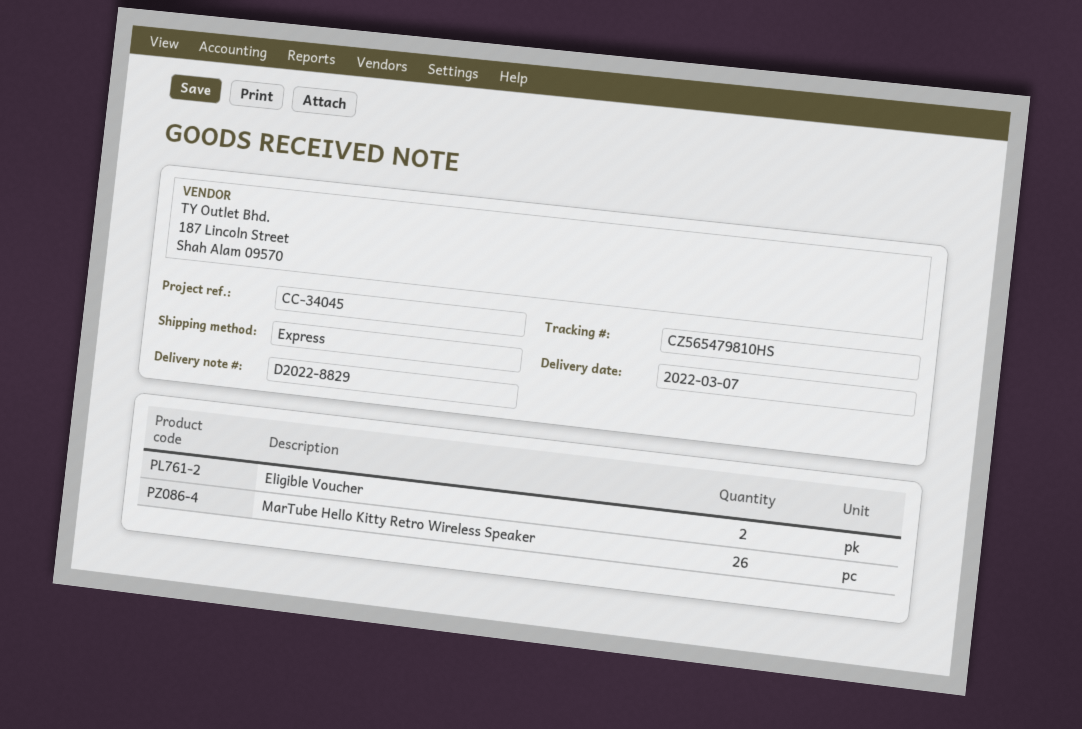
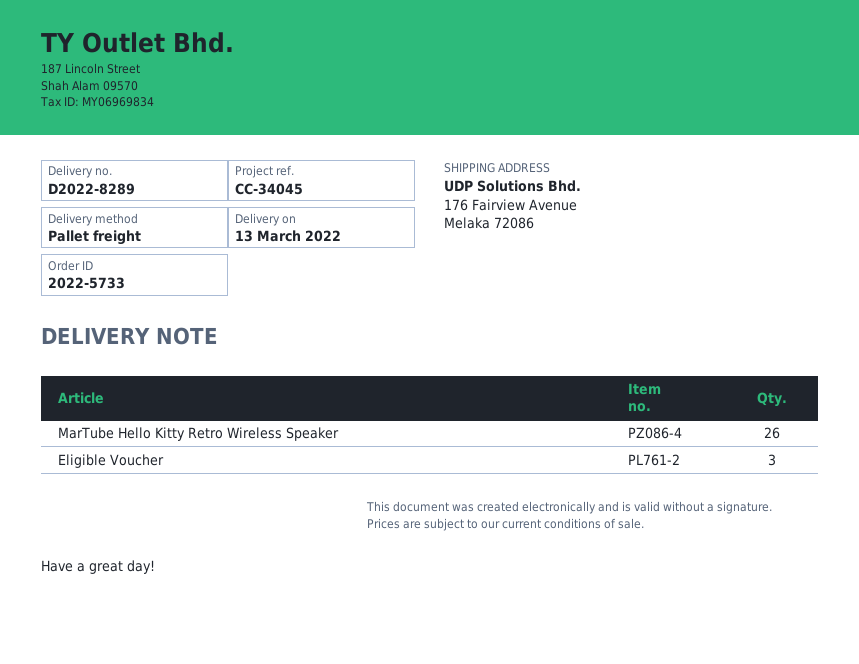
delivery note number: D2022-8829 -> D2022-8289
delivery date: 2022-03-07 -> 2022-03-13
shipping method: express -> pallet freight
Eligible Voucher: 2 -> 3

